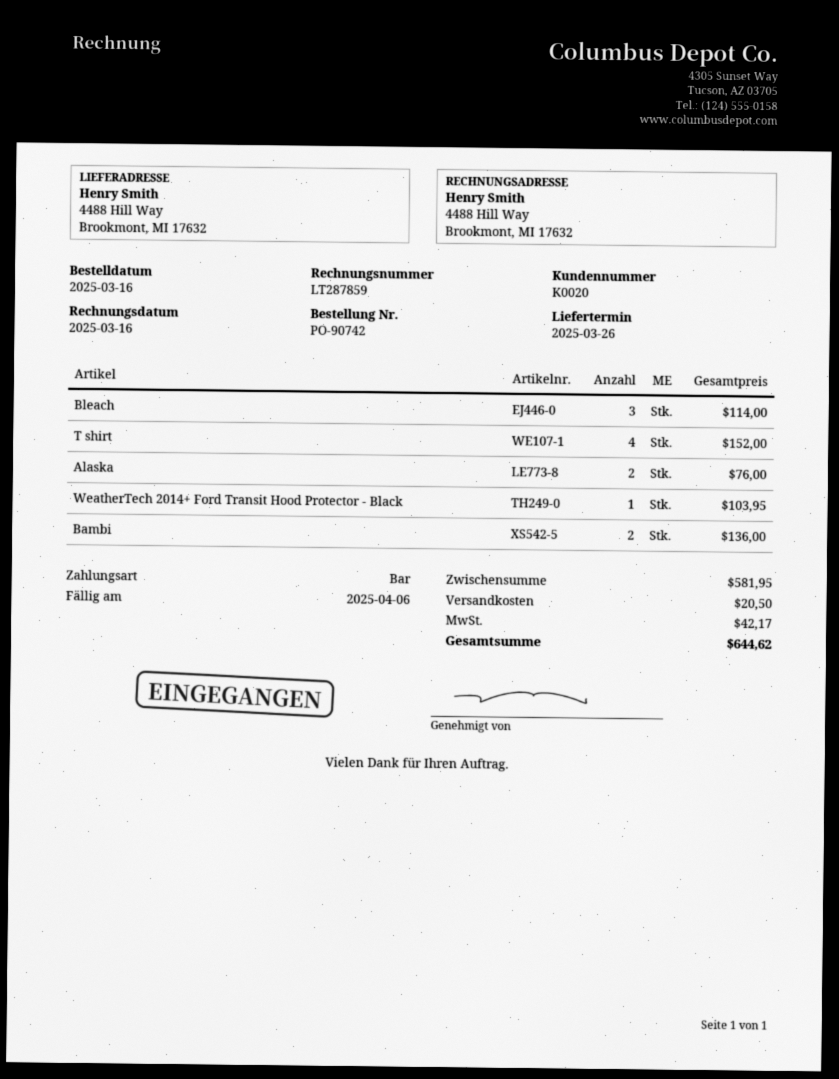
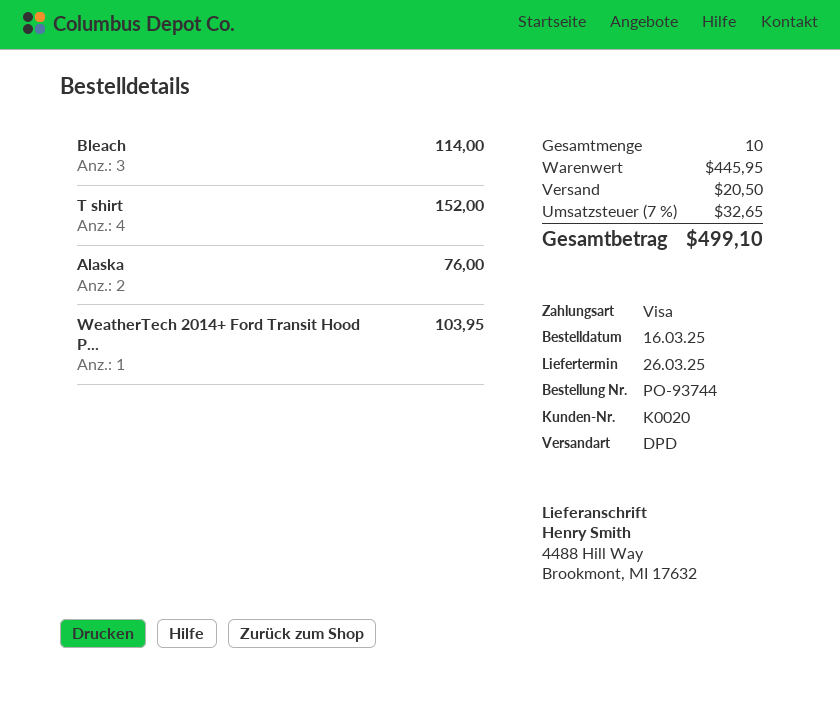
order number: PO-90742 -> PO-93744
payment method: cash -> Visa
Bambi: 2 for 136.00 -> none
subtotal: 581.95 -> 445.95
tax: 42.17 -> 32.65
total: 644.62 -> 499.10

